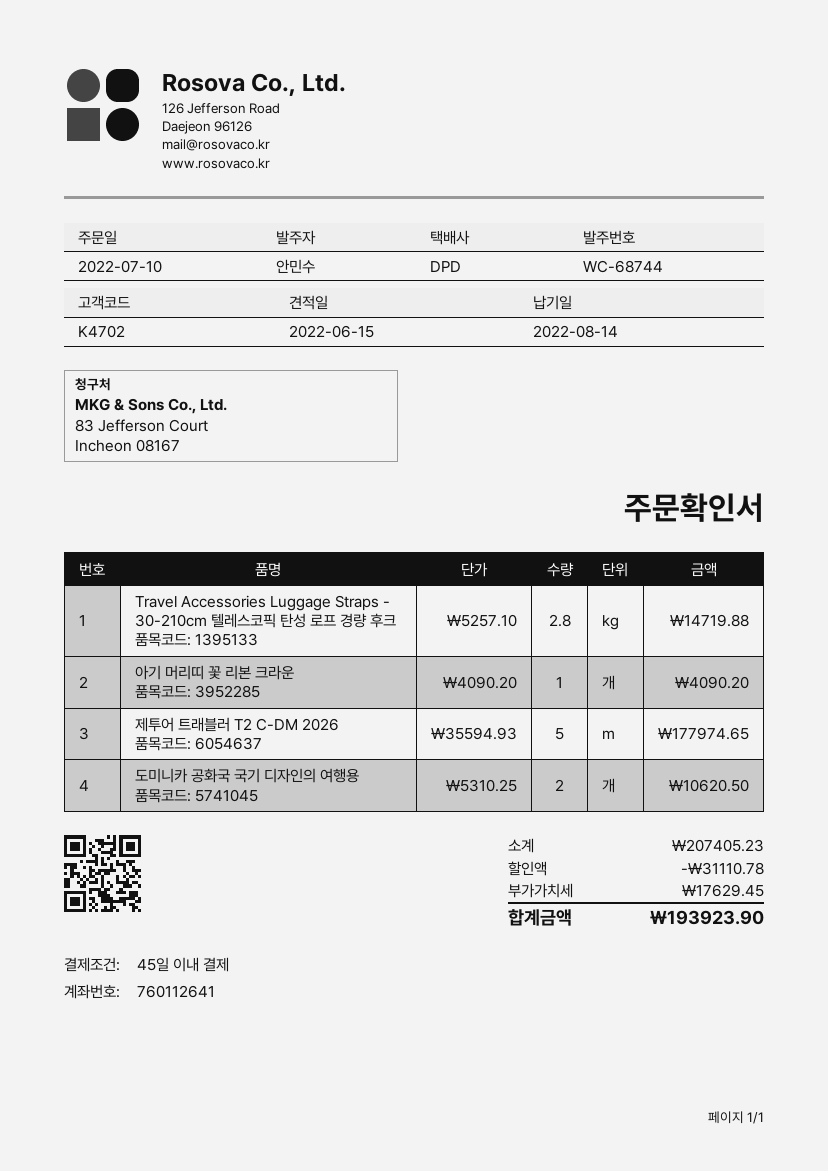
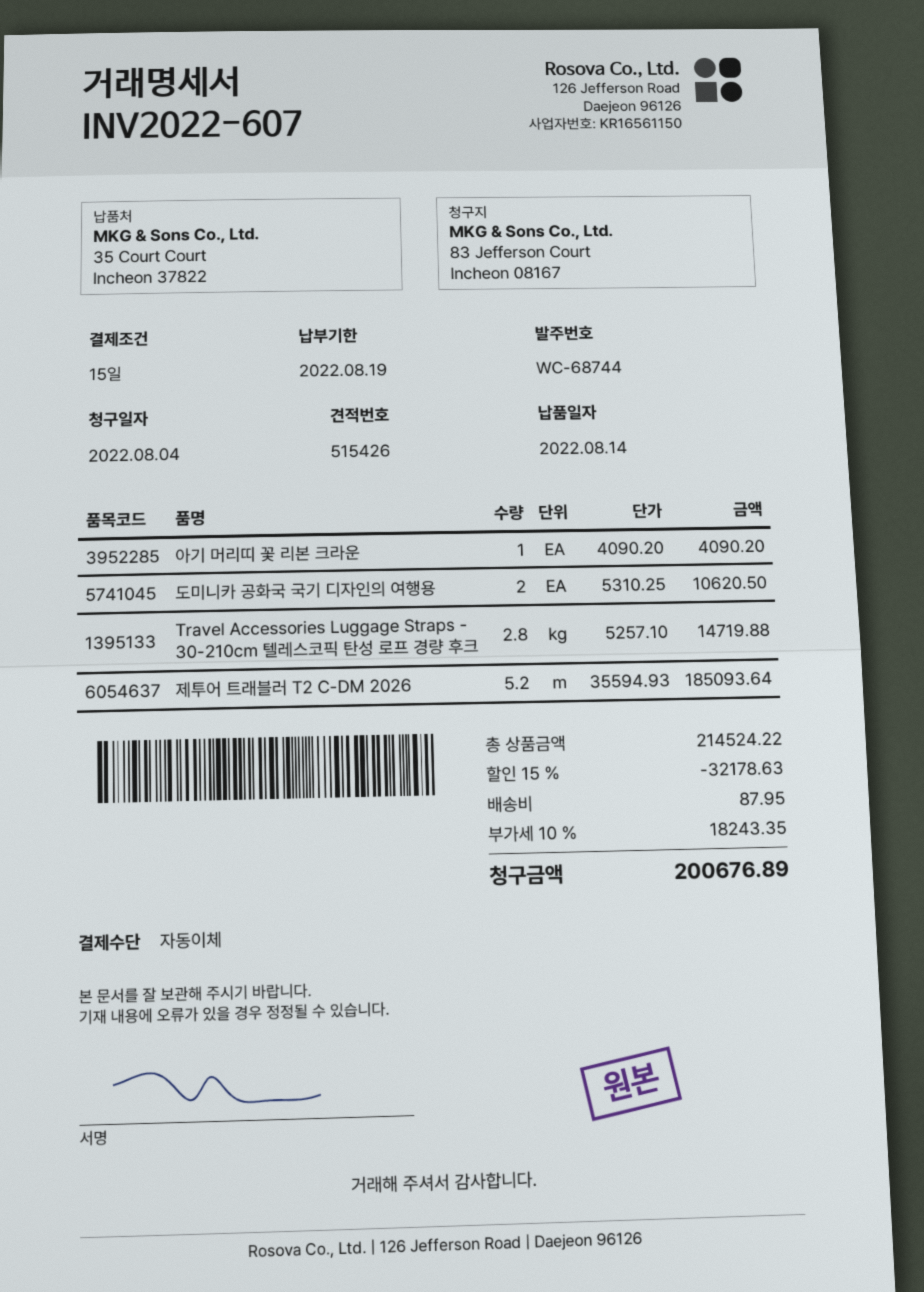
payment terms: 45 days -> 15 days
제투어 트래블러 T2 C-DM 2026: 5 x 35594.93 = 177974.65 -> 5.2 x 35594.93 = 185093.64
subtotal: 207405.23 -> 214524.22
discount: 31110.78 -> 32178.63
shipping: none -> 87.95
tax: 17629.45 -> 18243.35
total: 193923.90 -> 200676.89

